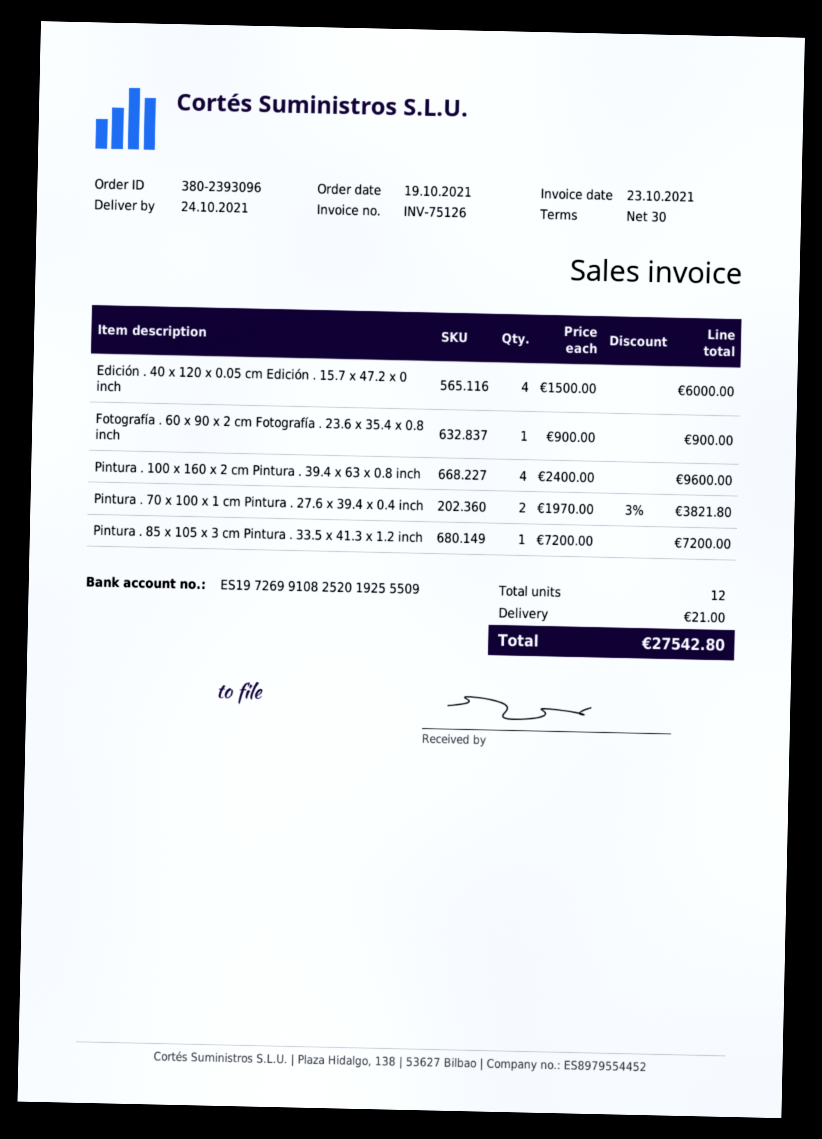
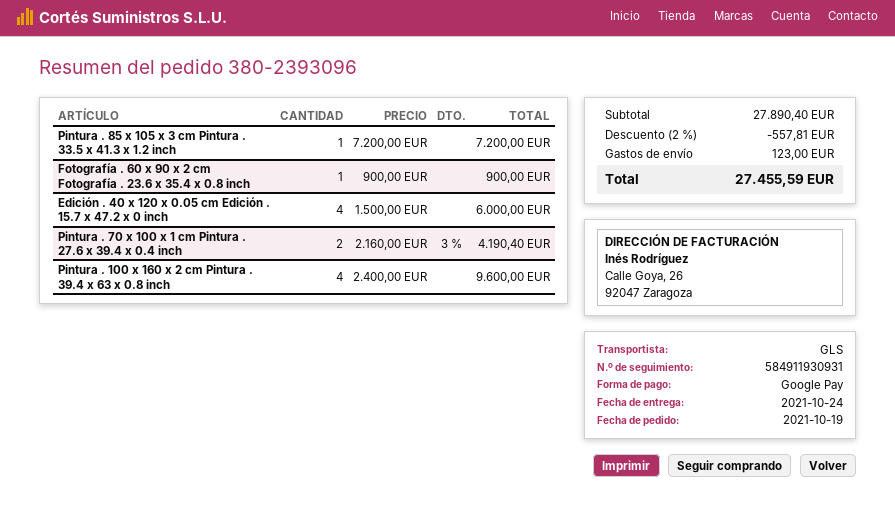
Pintura . 70 x 100 x 1 cm Pintura . 27.6 x 39.4 x 0.4 inch: 2 x 1970.00 - 3% = 3821.80 -> 2 x 2160.00 - 3% = 4190.40
discount: none -> 2% = 557.81
shipping: 21.00 -> 123.00
total: 27542.80 -> 27455.59

